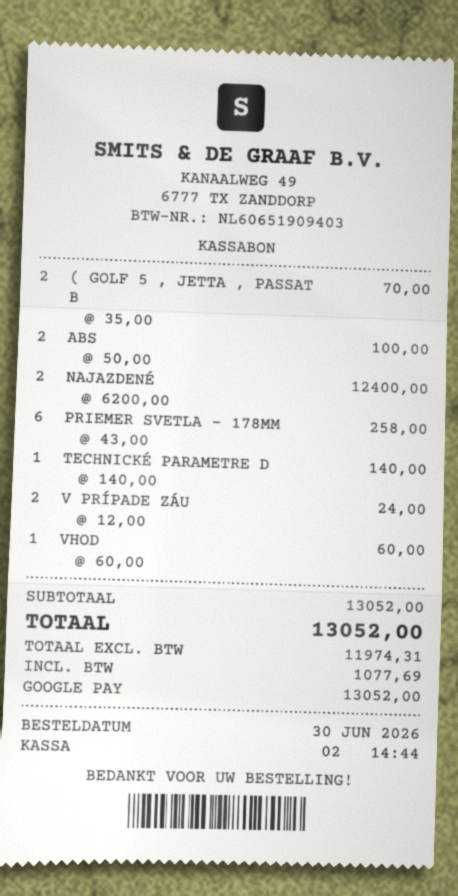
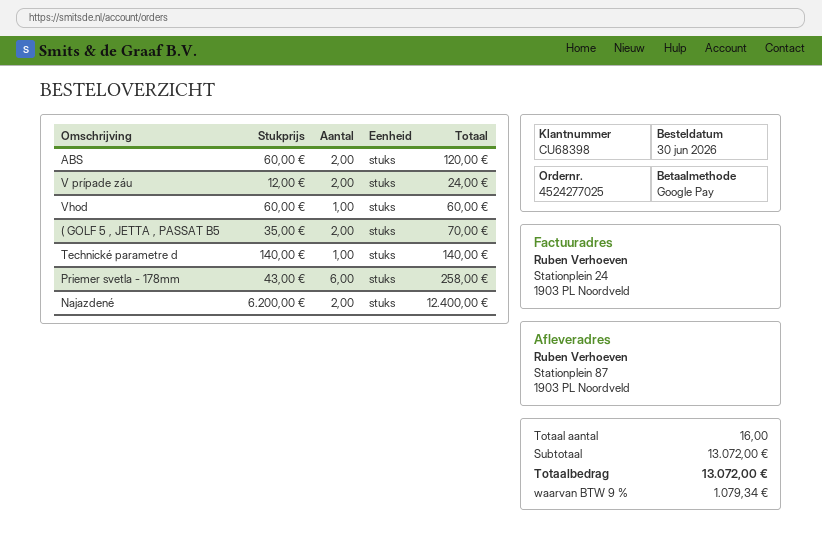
ABS: 2 x 50.00 = 100.00 -> 2 x 60.00 = 120.00
subtotal: 13052.00 -> 13072.00
tax: 1077.69 -> 1079.34
total: 13052.00 -> 13072.00

